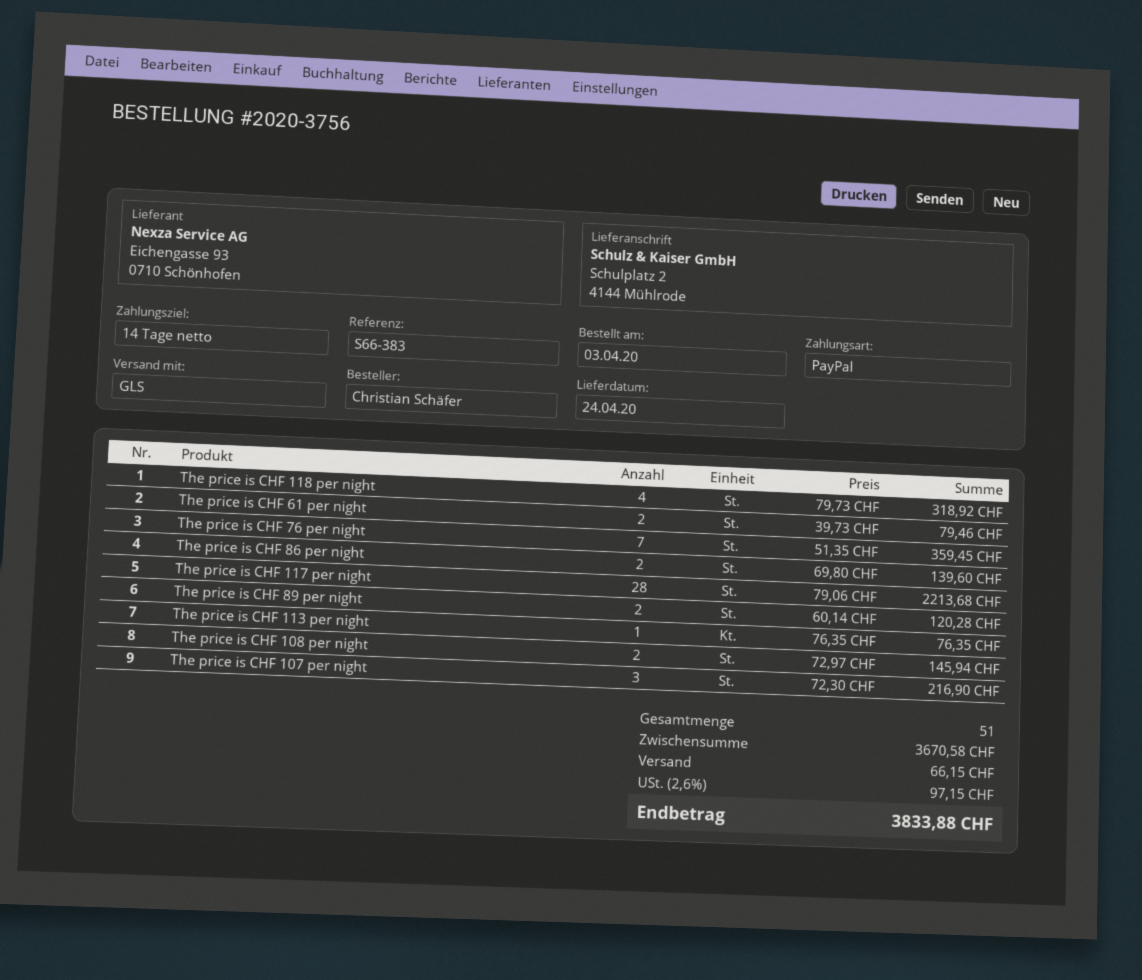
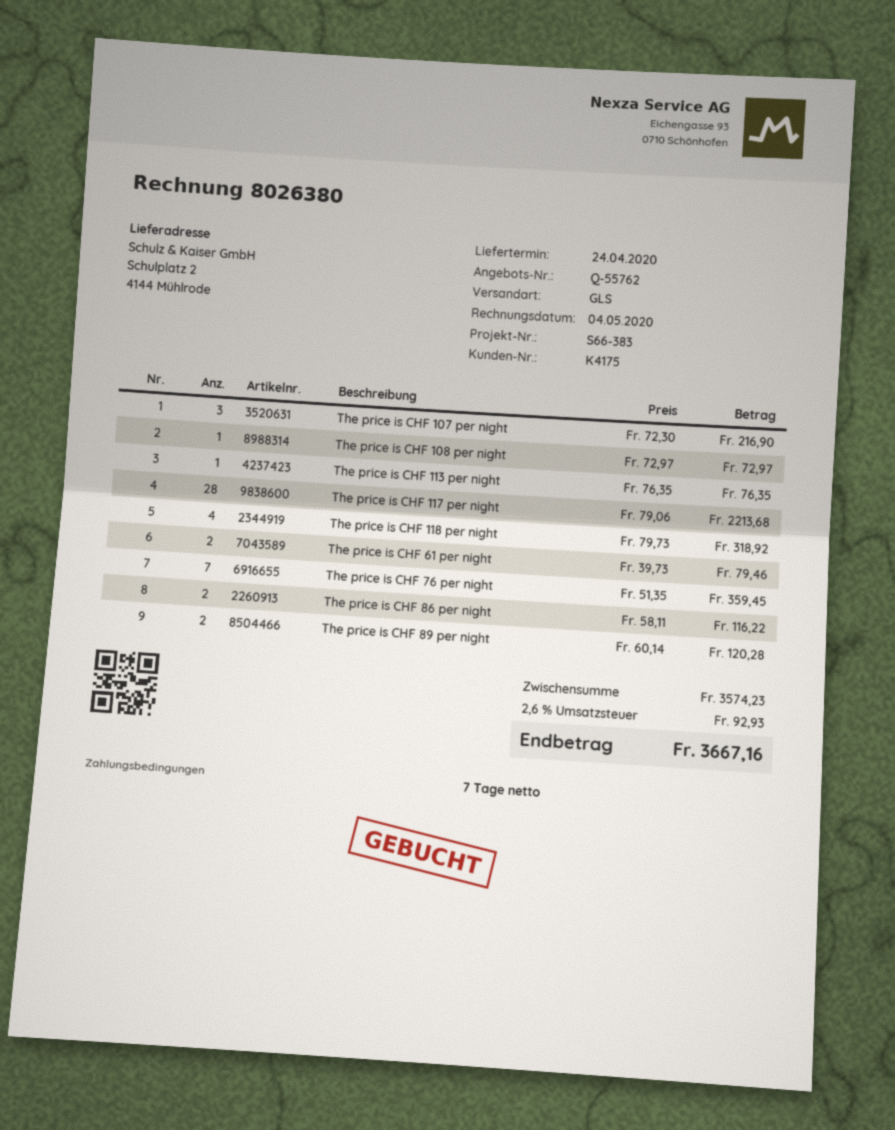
payment terms: 14 days -> 7 days
The price is CHF 86 per night: 2 x 69.80 = 139.60 -> 2 x 58.11 = 116.22
The price is CHF 108 per night: 2 x 72.97 = 145.94 -> 1 x 72.97 = 72.97
subtotal: 3670.58 -> 3574.23
shipping: 66.15 -> none
tax: 2.6% = 97.15 -> 2.6% = 92.93
total: 3833.88 -> 3667.16

